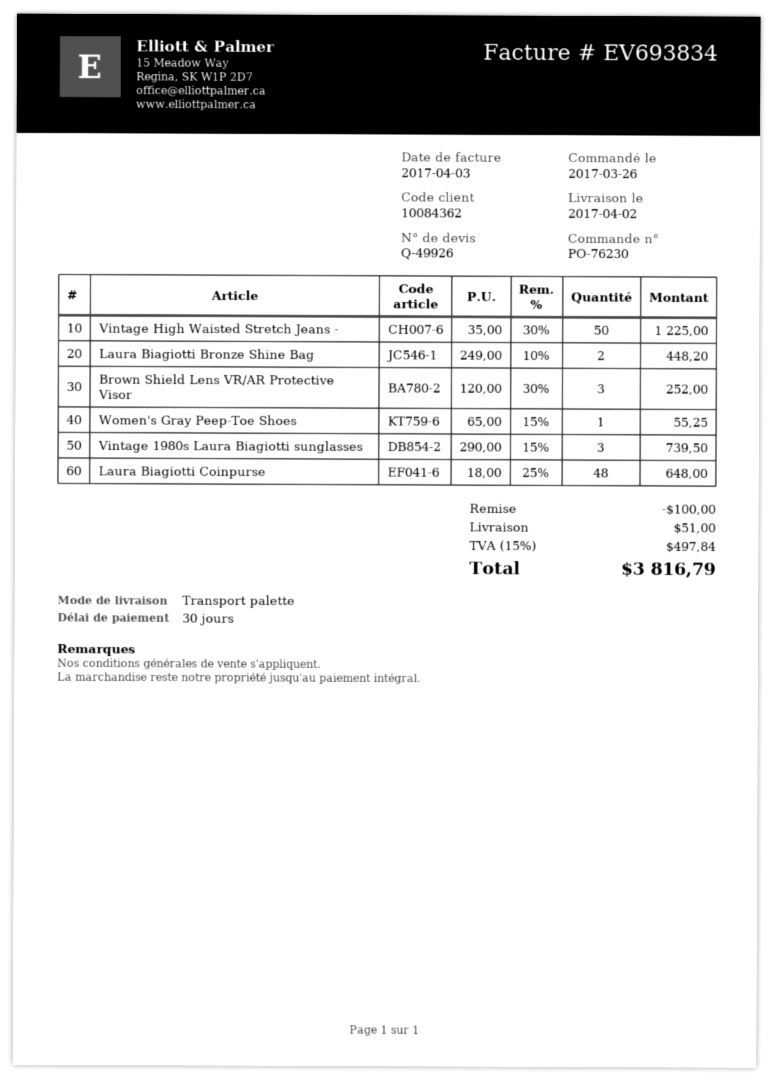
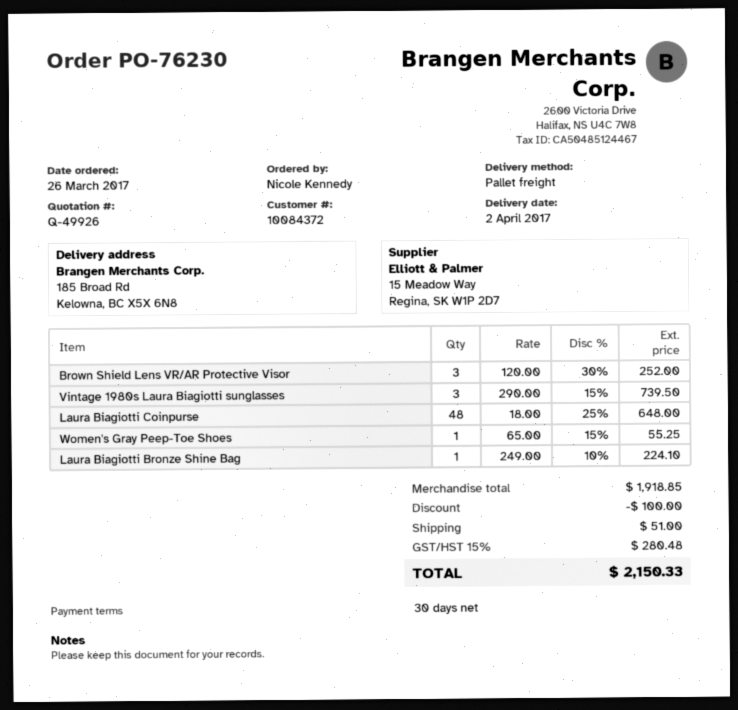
customer number: 10084362 -> 10084372
Vintage High Waisted Stretch Jeans -: 50 x 35.00 - 30% = 1225.00 -> none
Laura Biagiotti Bronze Shine Bag: 2 x 249.00 - 10% = 448.20 -> 1 x 249.00 - 10% = 224.10
tax: 15% = 497.84 -> 15% = 280.48
total: 3816.79 -> 2150.33

